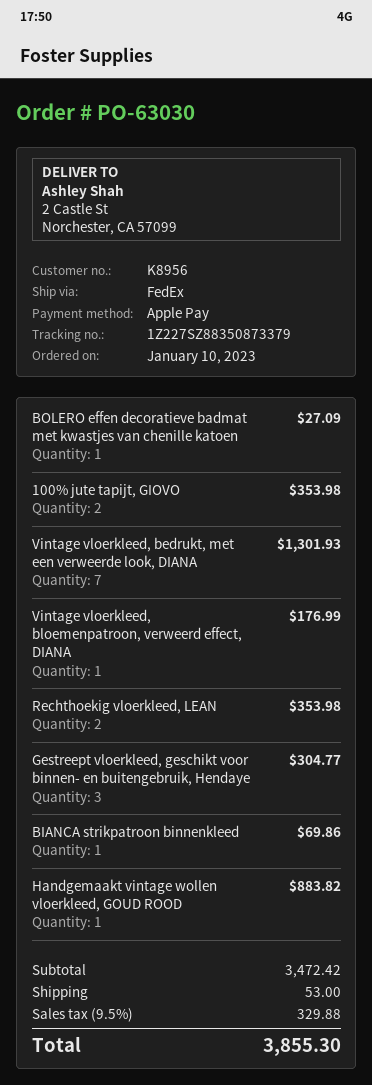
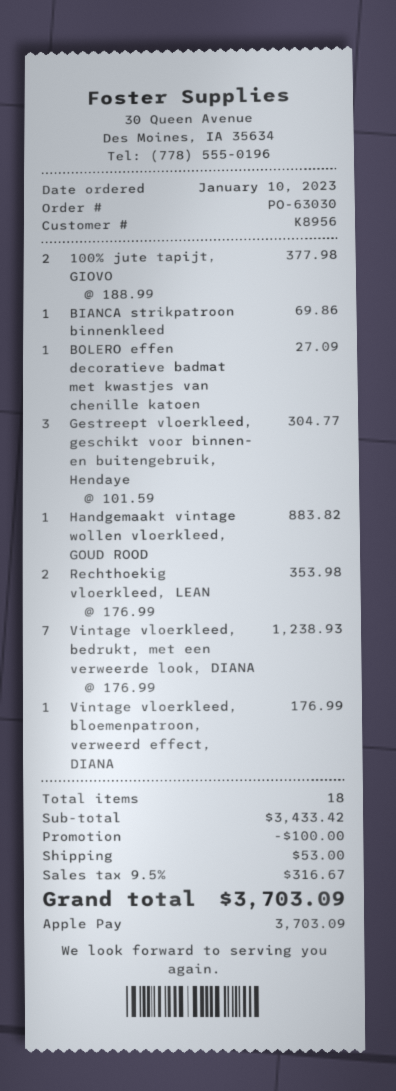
100% jute tapijt, GIOVO: 2 for 353.98 -> 2 for 377.98
Vintage vloerkleed, bedrukt, met een verweerde look, DIANA: 7 for 1301.93 -> 7 for 1238.93
subtotal: 3472.42 -> 3433.42
discount: none -> 100.00
tax: 9.5% = 329.88 -> 9.5% = 316.67
total: 3855.30 -> 3703.09

